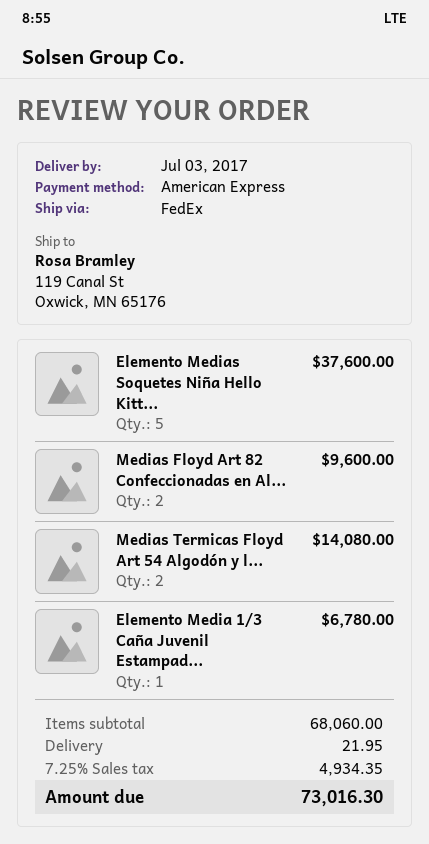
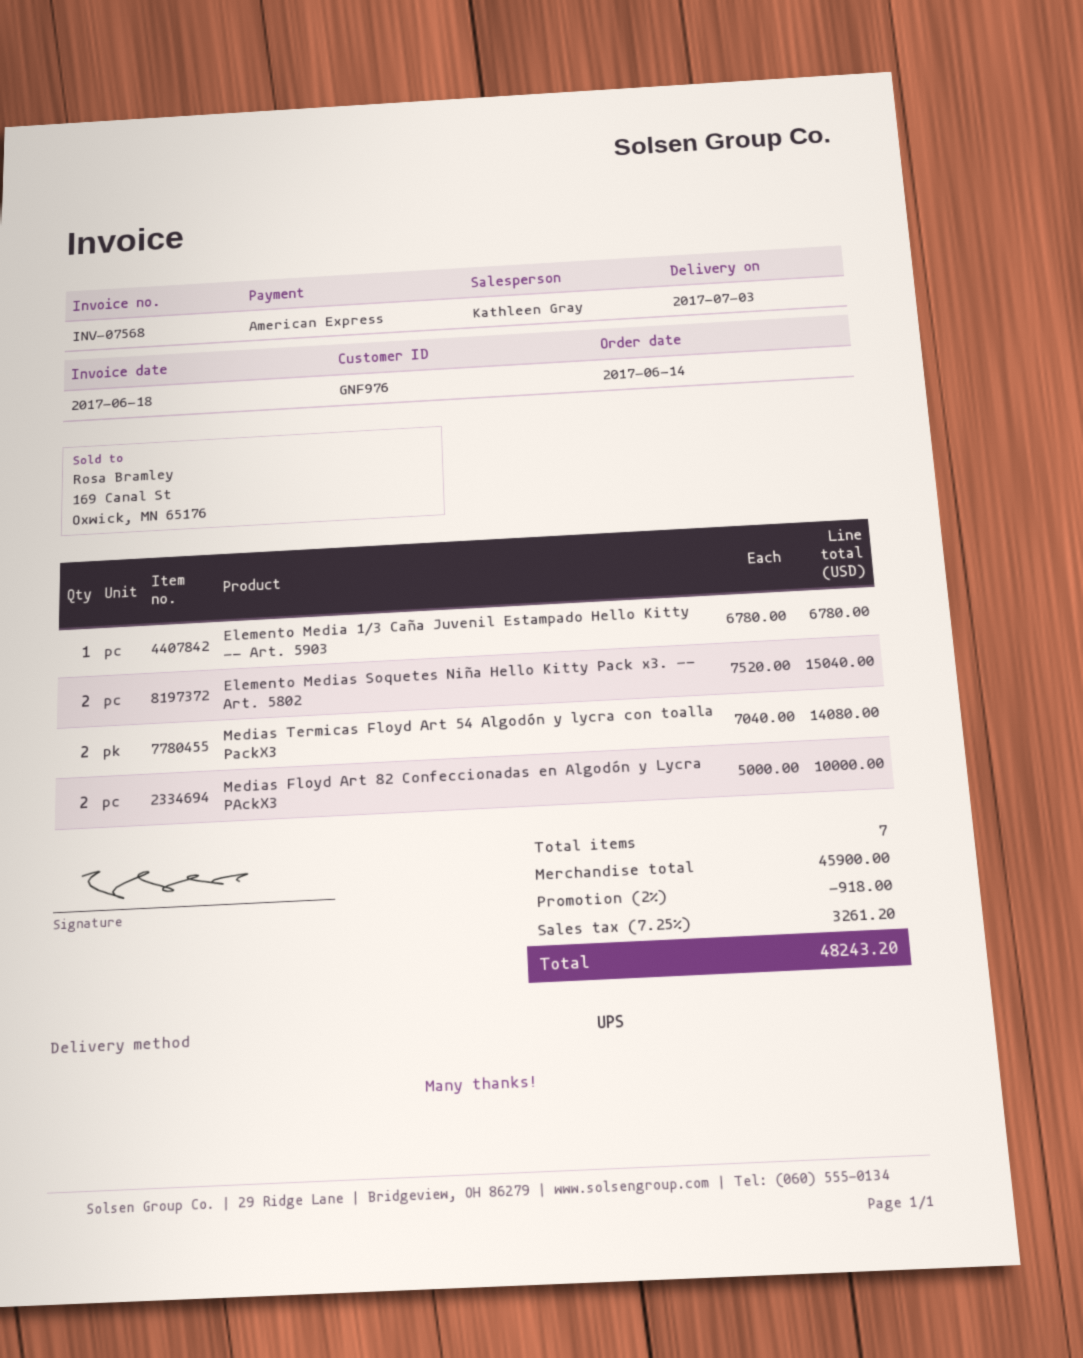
shipping method: FedEx -> UPS
Elemento Medias Soquetes Niña Hello Kitt...: 5 for 37600.00 -> 2 for 15040.00
Medias Floyd Art 82 Confeccionadas en Al...: 2 for 9600.00 -> 2 for 10000.00
subtotal: 68060.00 -> 45900.00
discount: none -> 2% = 918.00
shipping: 21.95 -> none
tax: 7.25% = 4934.35 -> 7.25% = 3261.20
total: 73016.30 -> 48243.20

